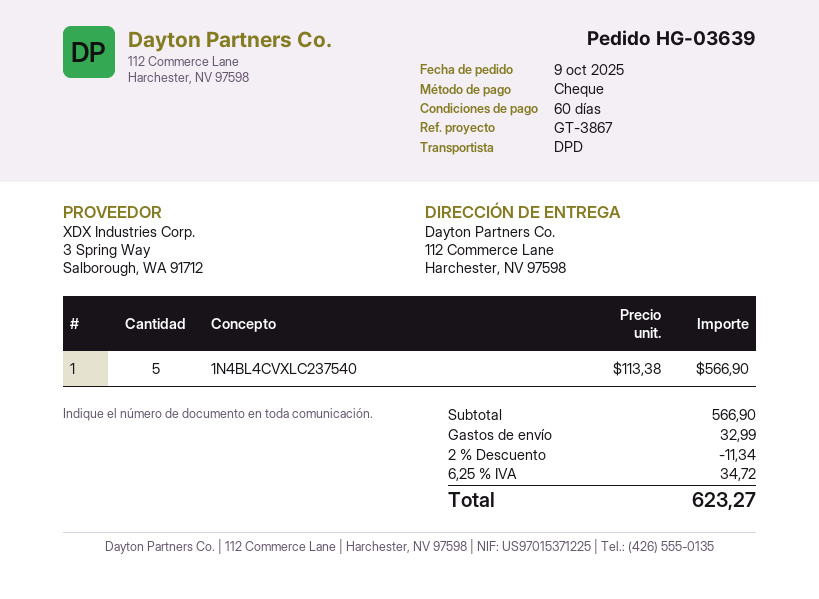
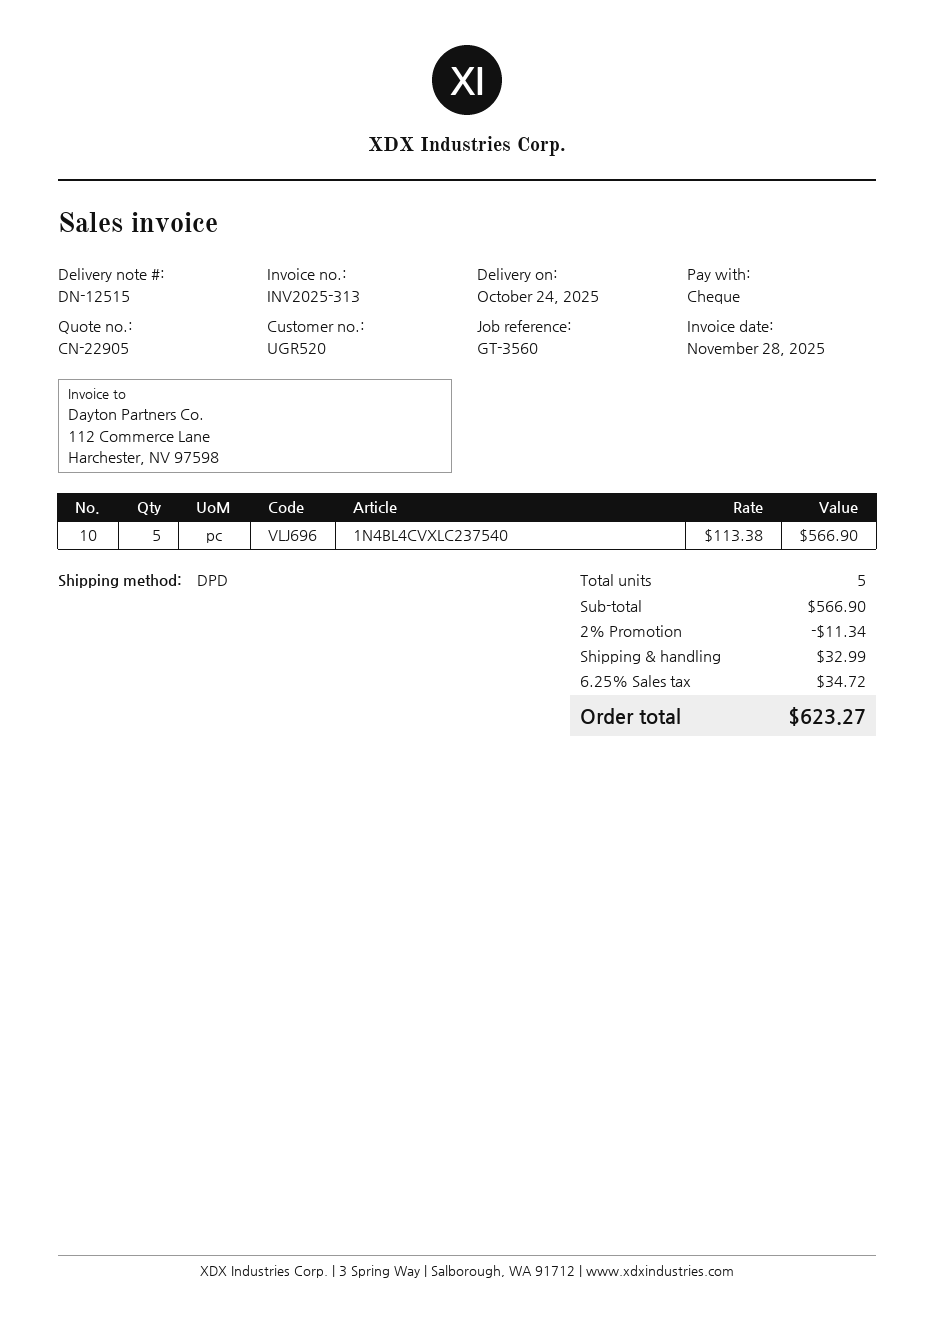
reference: GT-3867 -> GT-3560

